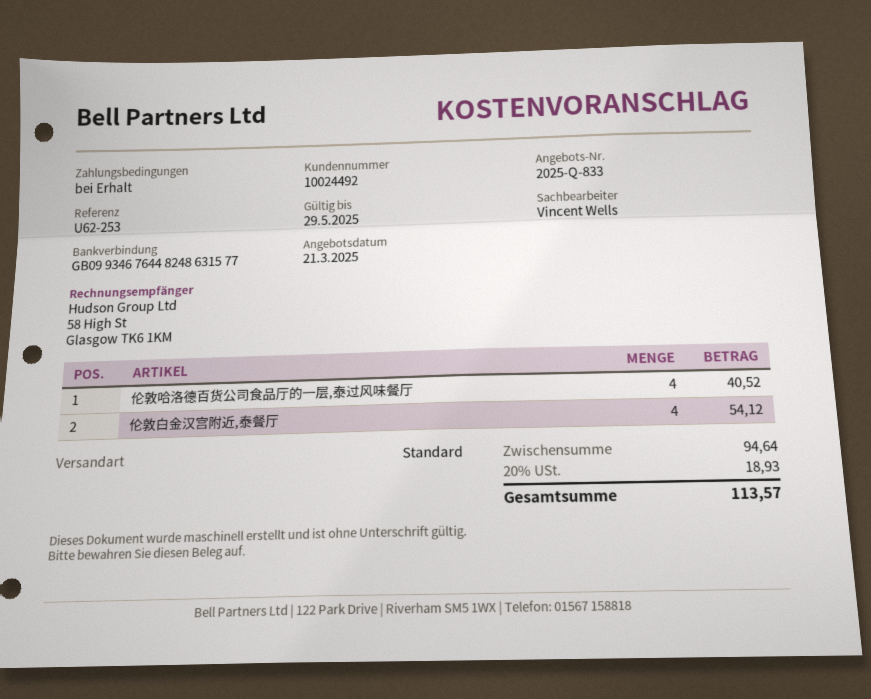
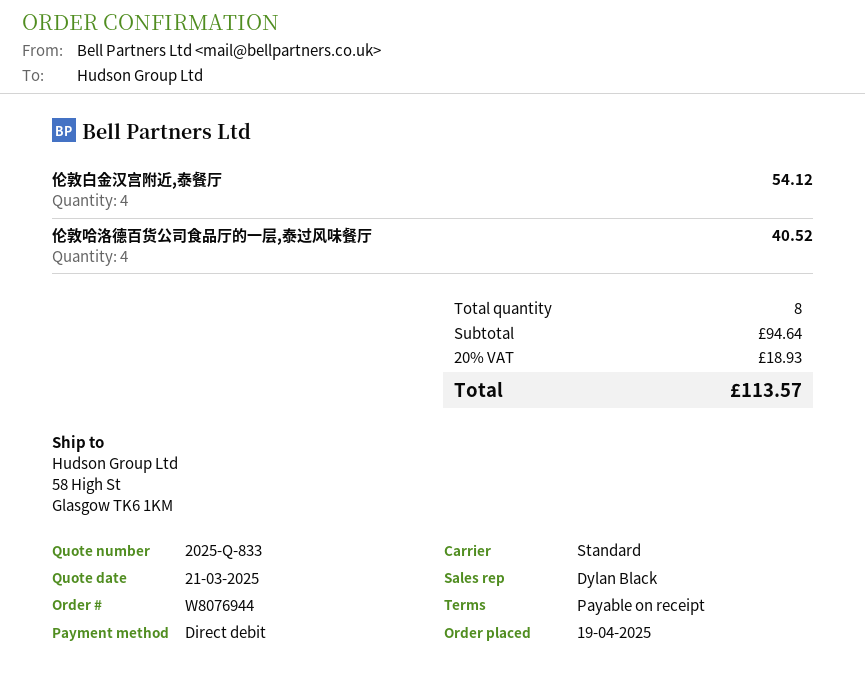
sales rep: Vincent Wells -> Dylan Black

